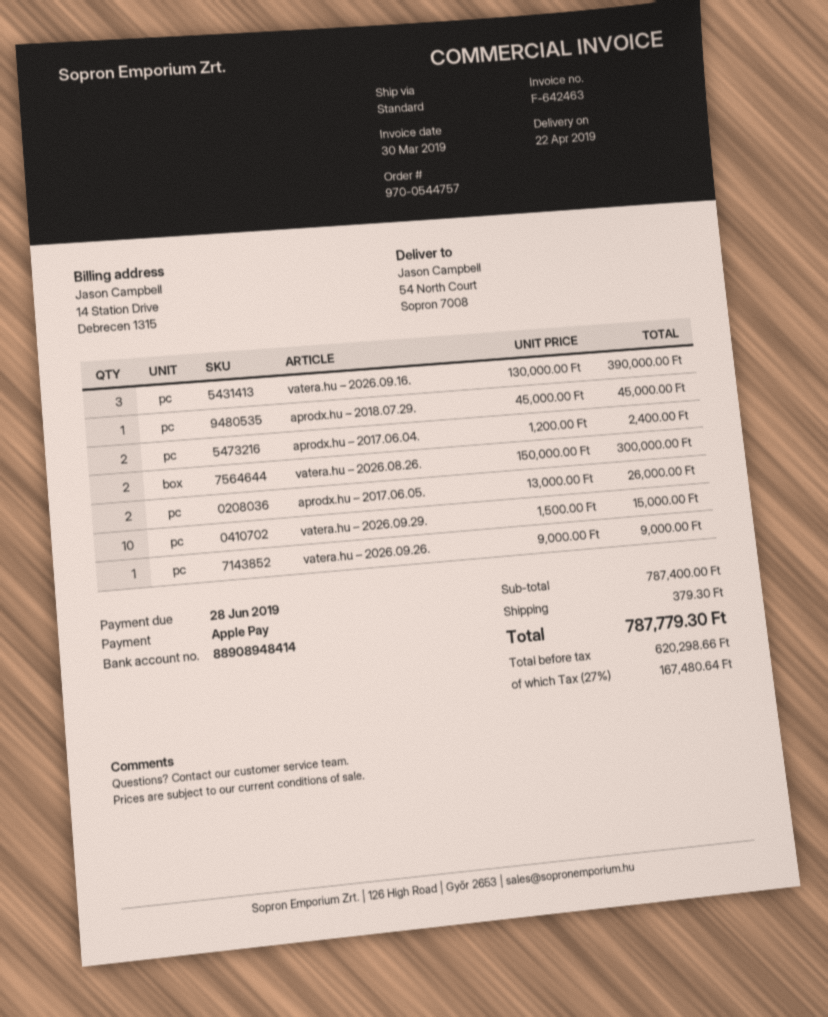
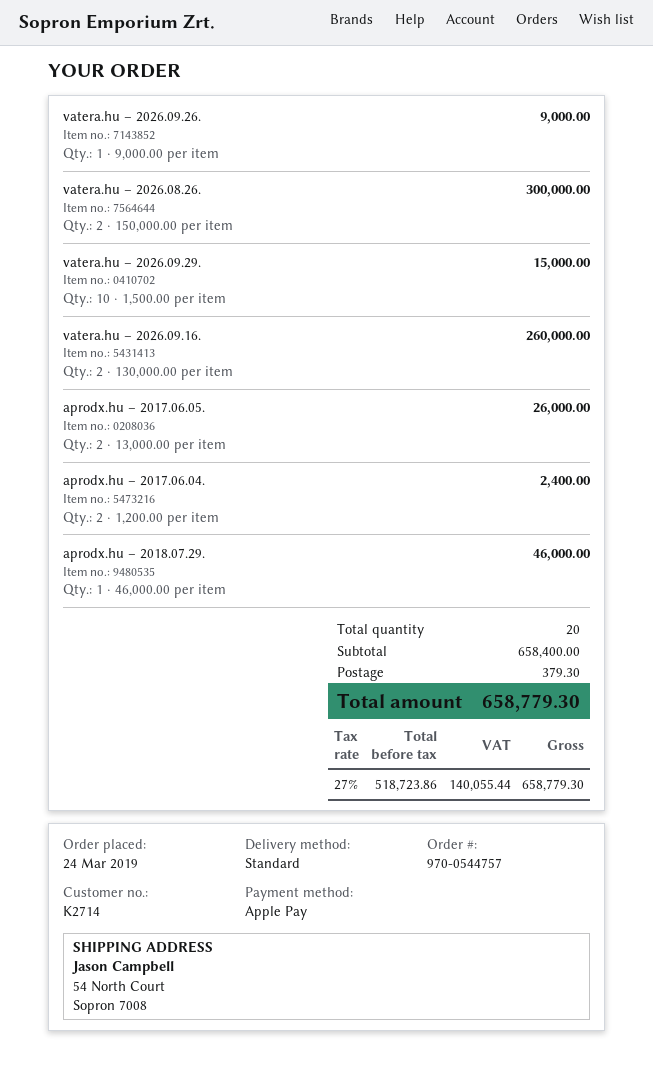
vatera.hu – 2026.09.16.: 3 x 130000.00 = 390000.00 -> 2 x 130000.00 = 260000.00
aprodx.hu – 2018.07.29.: 1 x 45000.00 = 45000.00 -> 1 x 46000.00 = 46000.00
subtotal: 787400.00 -> 658400.00
net: 620298.66 -> 518723.86
tax: 27% = 167480.64 -> 27% = 140055.44
total: 787779.30 -> 658779.30

